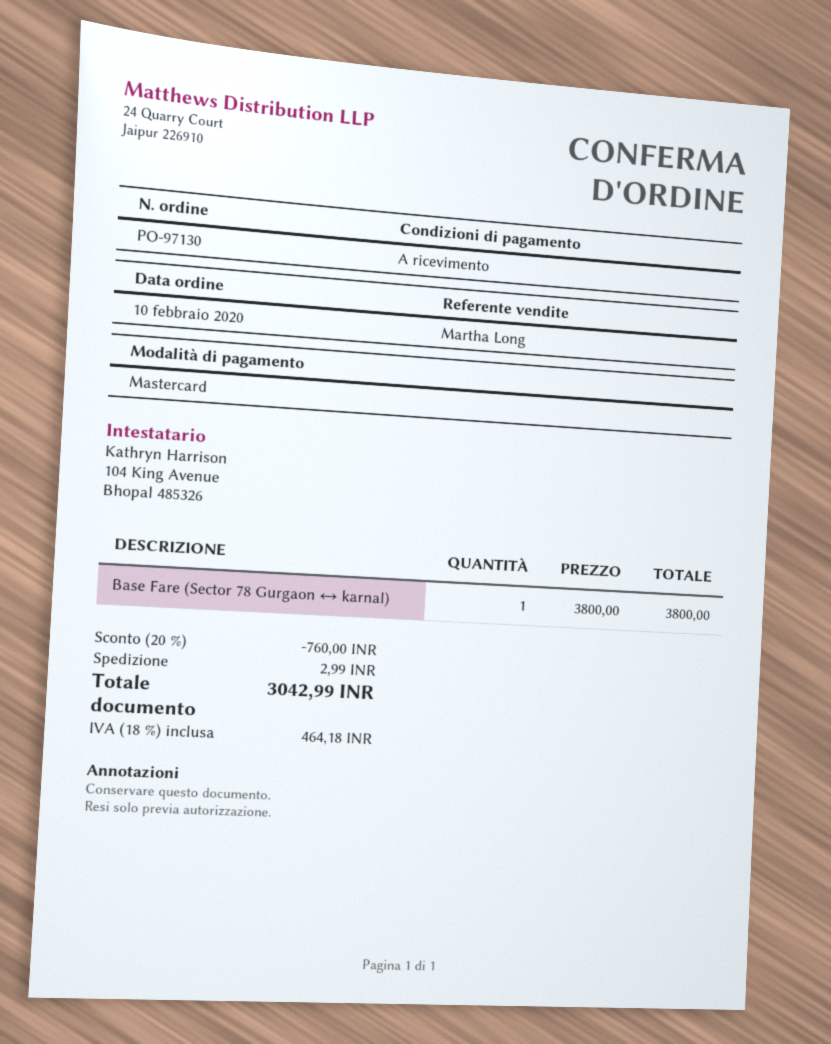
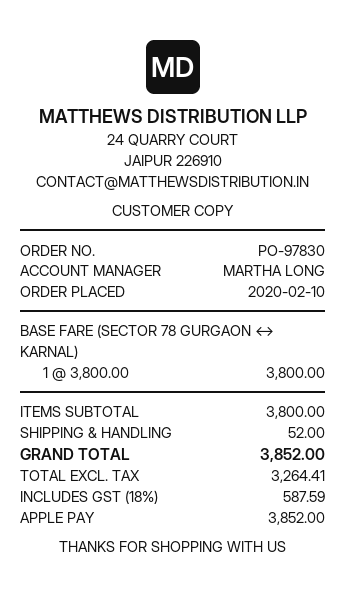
order number: PO-97130 -> PO-97830
payment method: Mastercard -> Apple Pay
discount: 20% = 760.00 -> none
shipping: 2.99 -> 52.00
tax: 18% = 464.18 -> 18% = 587.59
total: 3042.99 -> 3852.00

